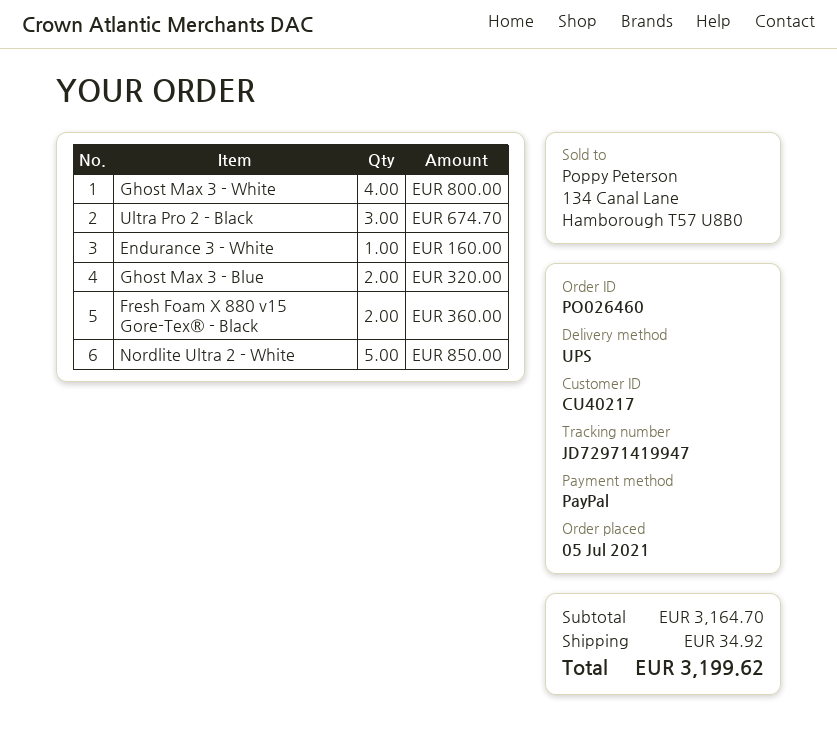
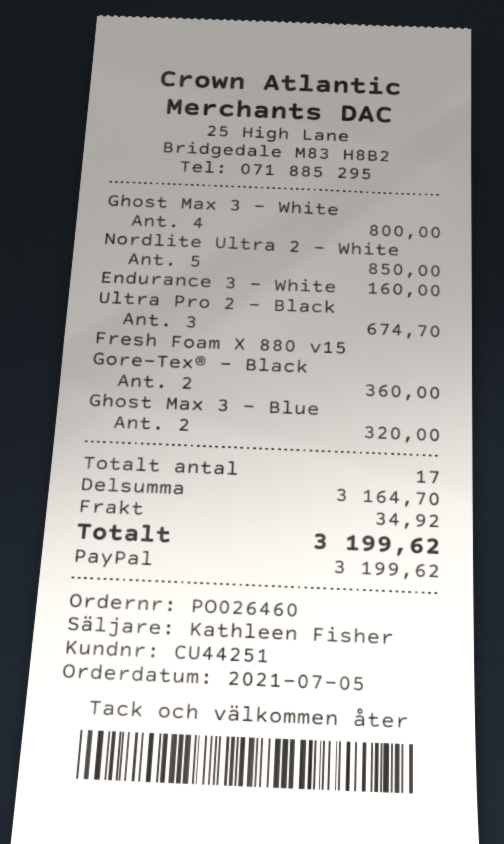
customer number: CU40217 -> CU44251

